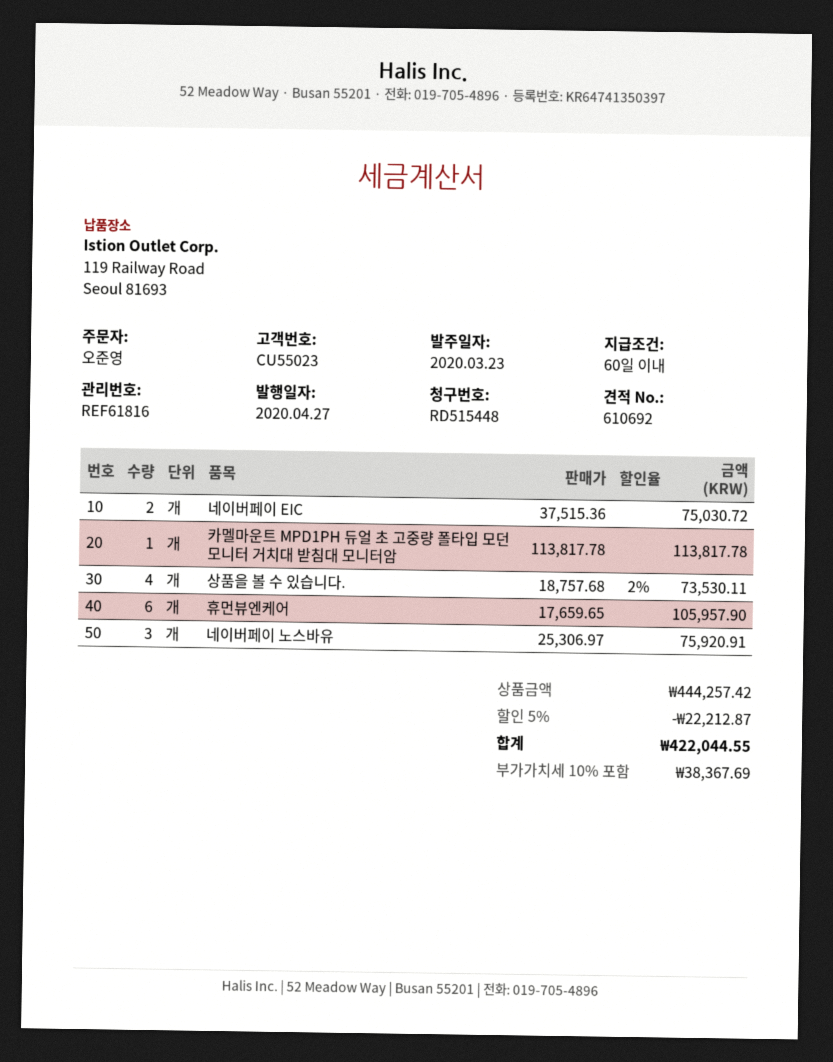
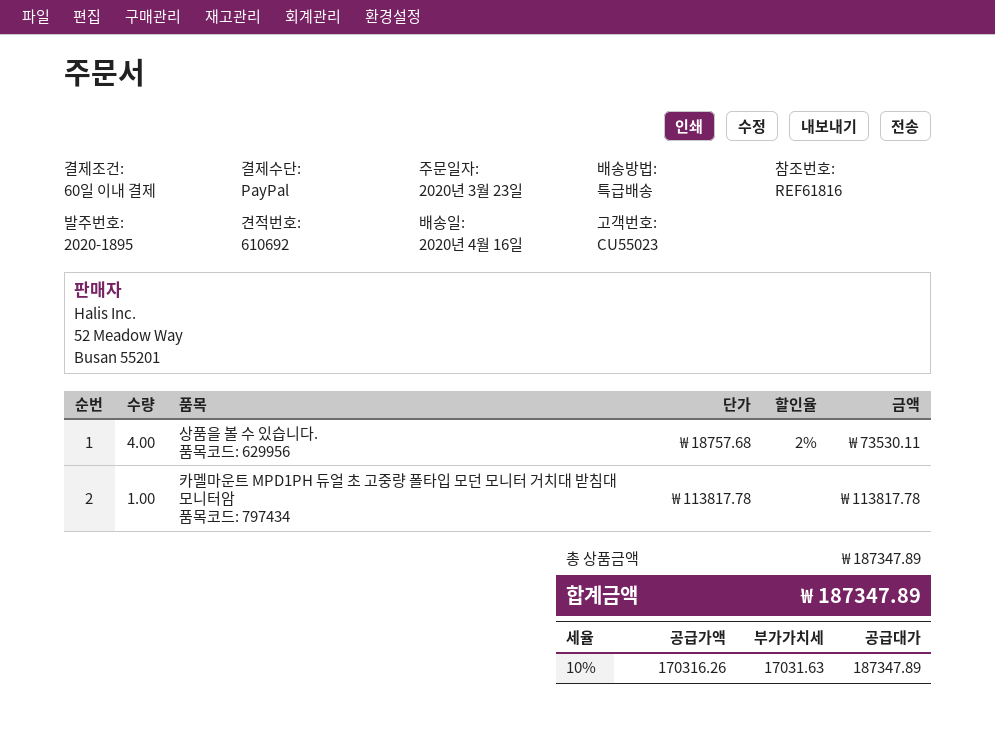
네이버페이 EIC: 2 x 37515.36 = 75030.72 -> none
휴먼뷰엔케어: 6 x 17659.65 = 105957.90 -> none
네이버페이 노스바유: 3 x 25306.97 = 75920.91 -> none
subtotal: 444257.42 -> 187347.89
discount: 5% = 22212.87 -> none
tax: 10% = 38367.69 -> 10% = 17031.63
total: 422044.55 -> 187347.89

